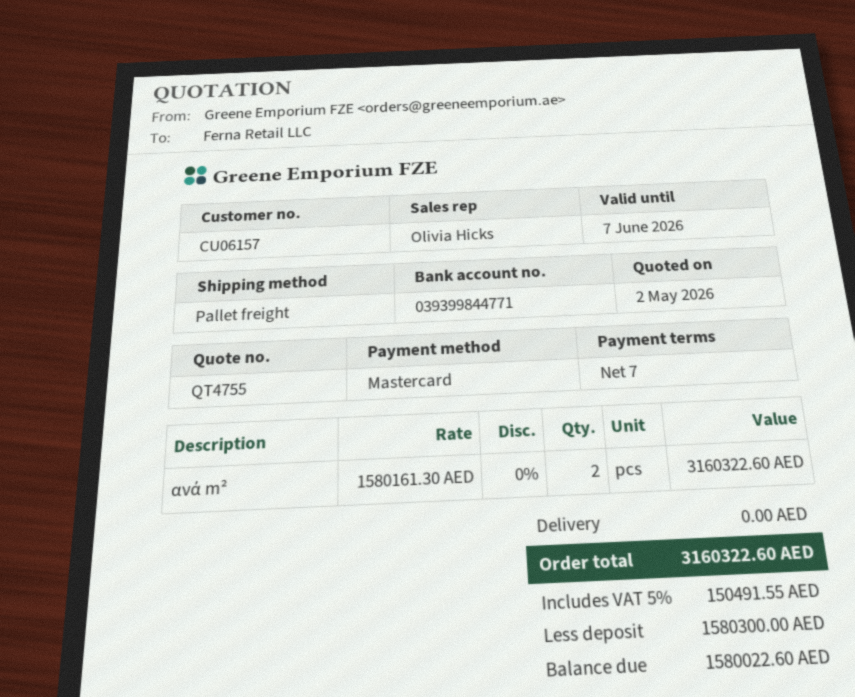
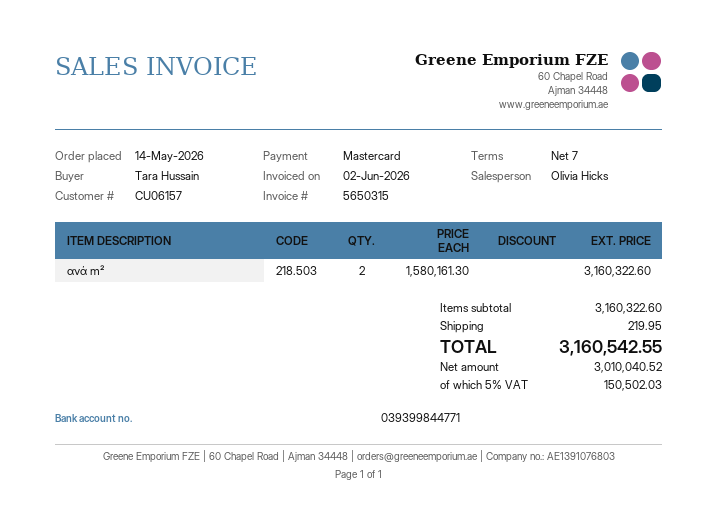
shipping: 0.00 -> 219.95
tax: 5% = 150491.55 -> 5% = 150502.03
total: 3160322.60 -> 3160542.55

